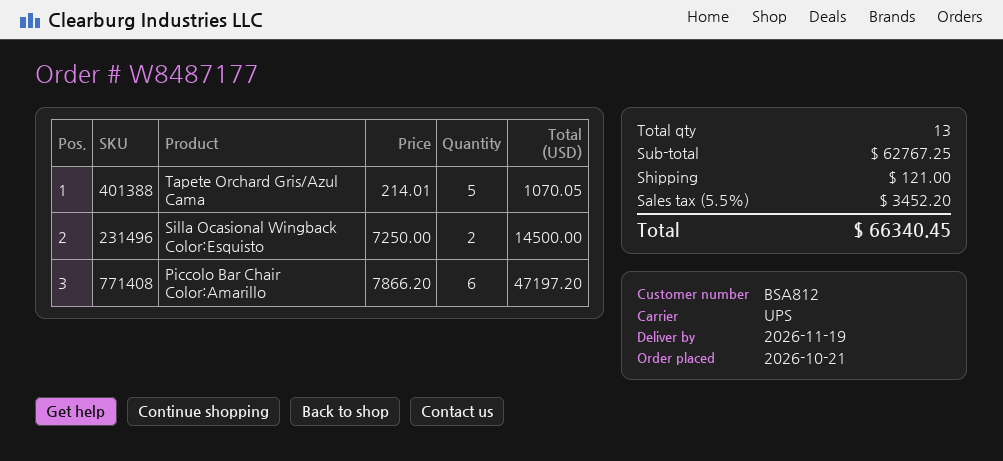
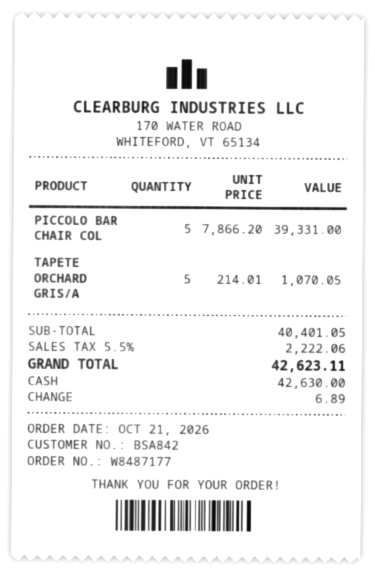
customer number: BSA812 -> BSA842
Silla Ocasional Wingback Color:Esquisto: 2 x 7250.00 = 14500.00 -> none
Piccolo Bar Chair Color:Amarillo: 6 x 7866.20 = 47197.20 -> 5 x 7866.20 = 39331.00
subtotal: 62767.25 -> 40401.05
shipping: 121.00 -> none
tax: 5.5% = 3452.20 -> 5.5% = 2222.06
total: 66340.45 -> 42623.11

